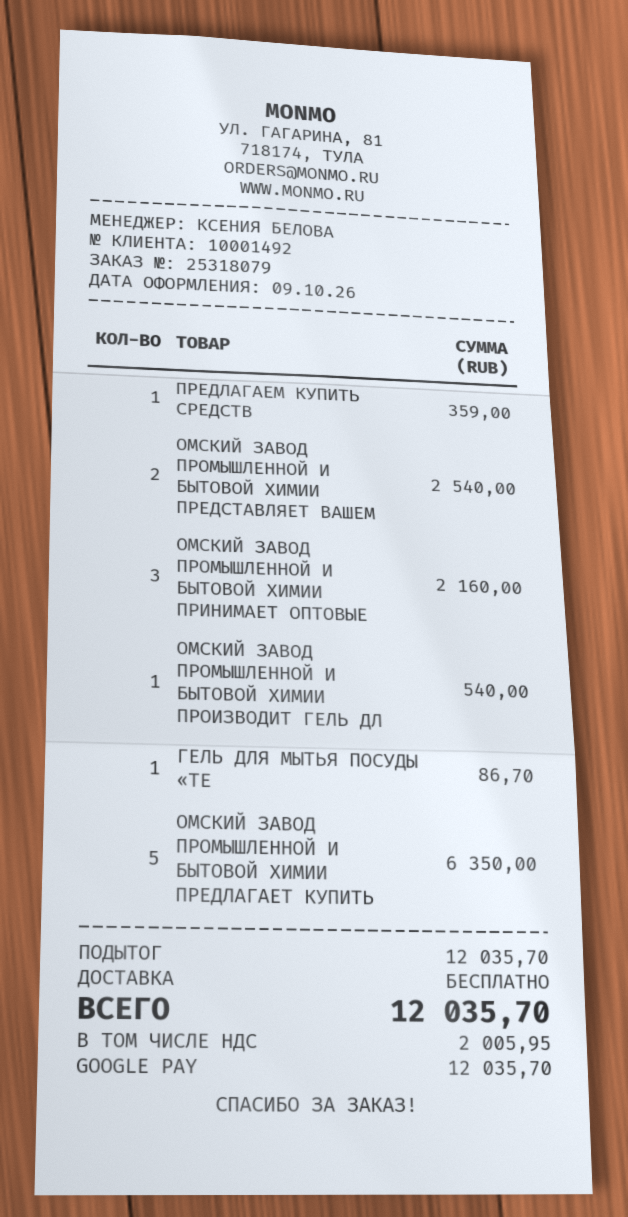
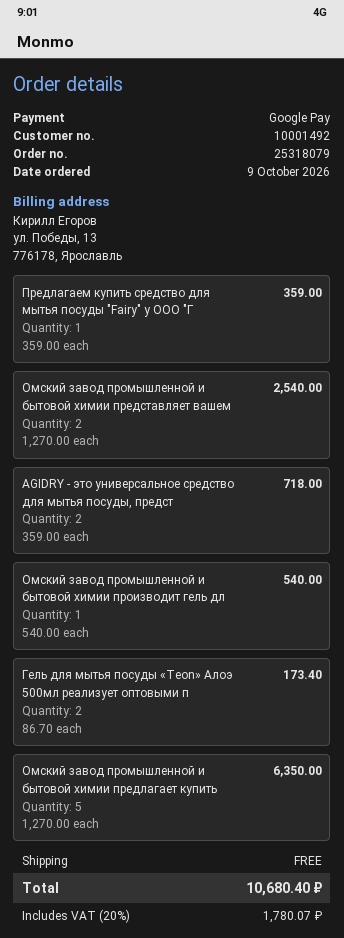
ОМСКИЙ ЗАВОД ПРОМЫШЛЕННОЙ И БЫТОВОЙ ХИМИИ ПРИНИМАЕТ ОПТОВЫЕ: 3 for 2160.00 -> none
ГЕЛЬ ДЛЯ МЫТЬЯ ПОСУДЫ «TE: 1 for 86.70 -> 2 for 173.40
AGIDRY - это универсальное средство для мытья посуды, предст: none -> 2 for 718.00
tax: 2005.95 -> 1780.07
total: 12035.70 -> 10680.40

